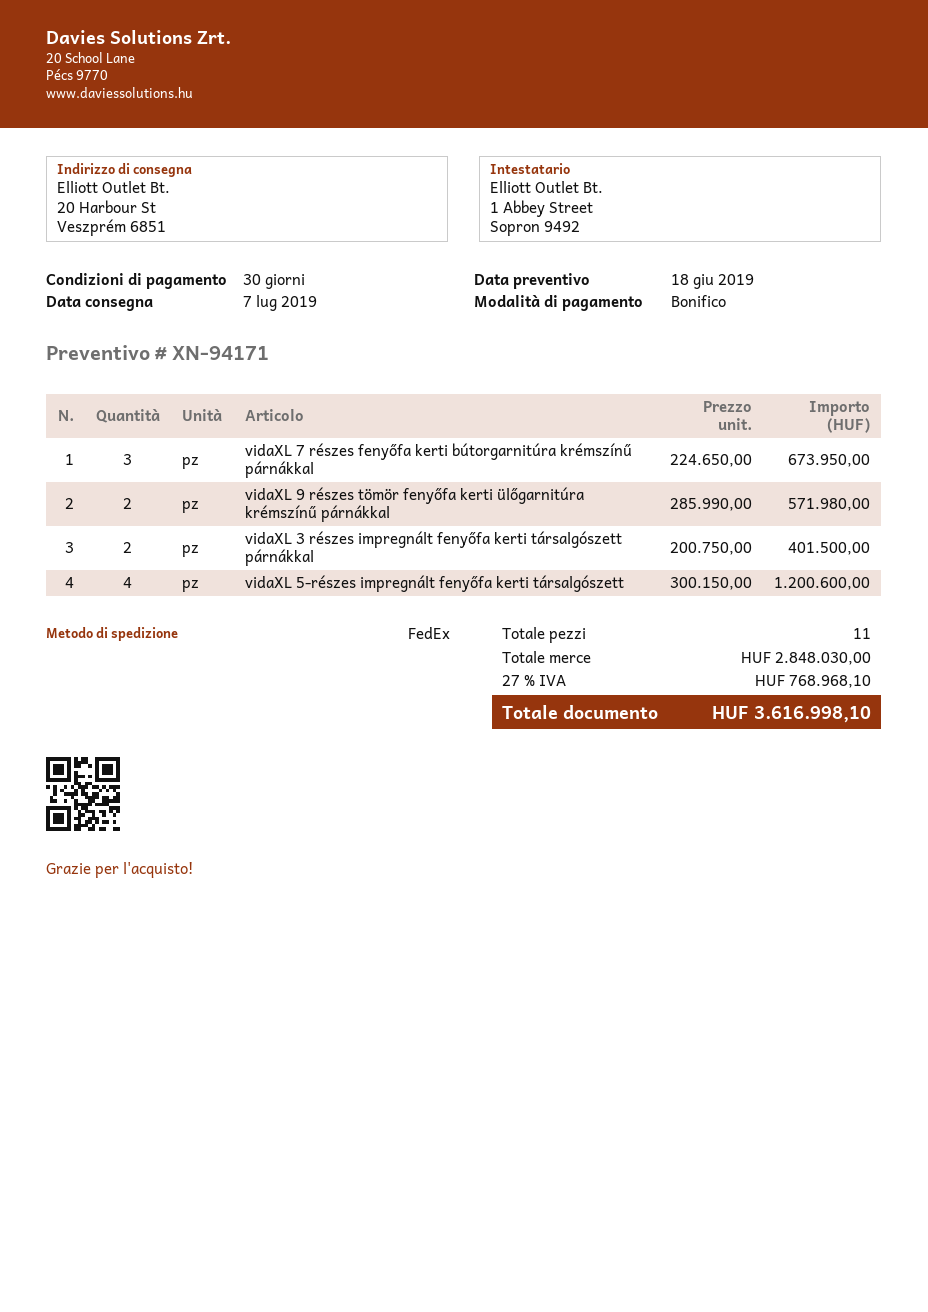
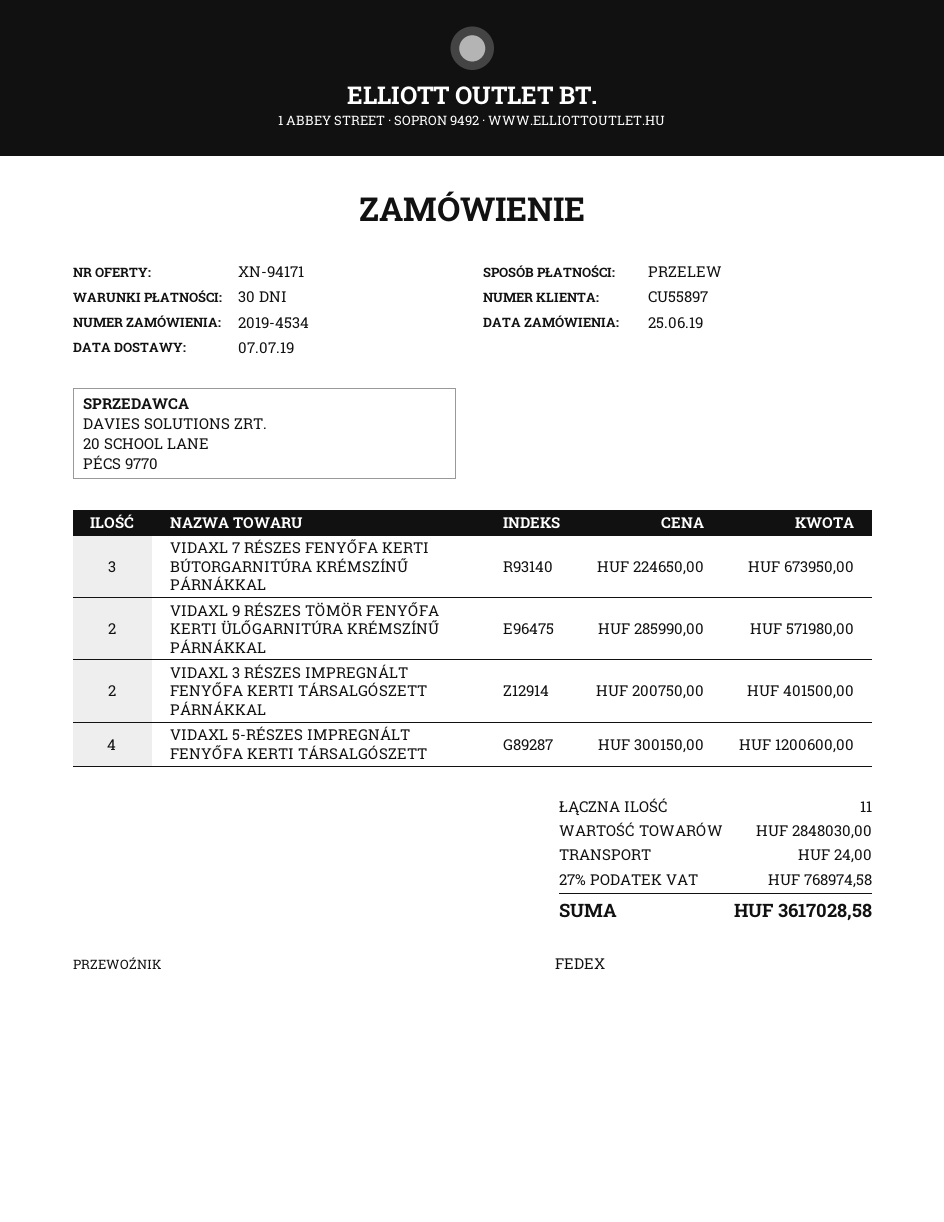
shipping: none -> 24.00
tax: 27% = 768968.10 -> 27% = 768974.58
total: 3616998.10 -> 3617028.58

